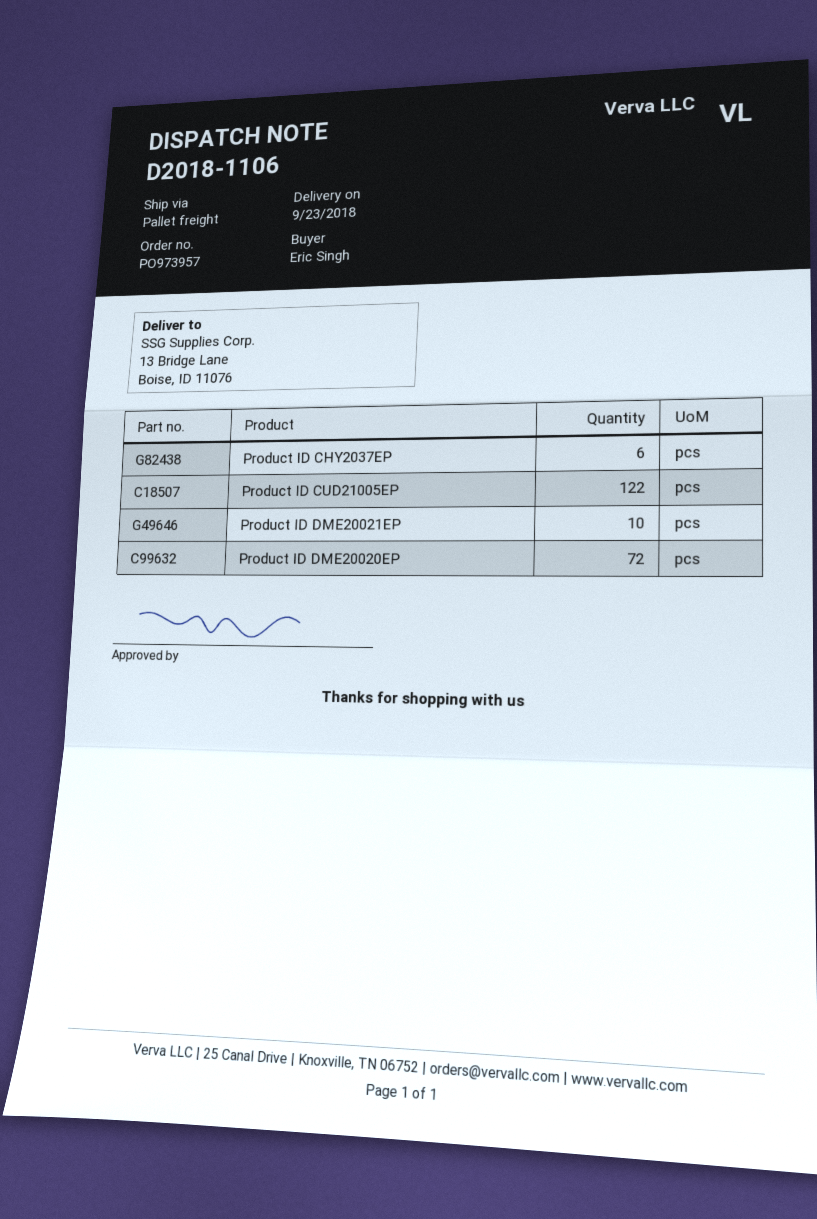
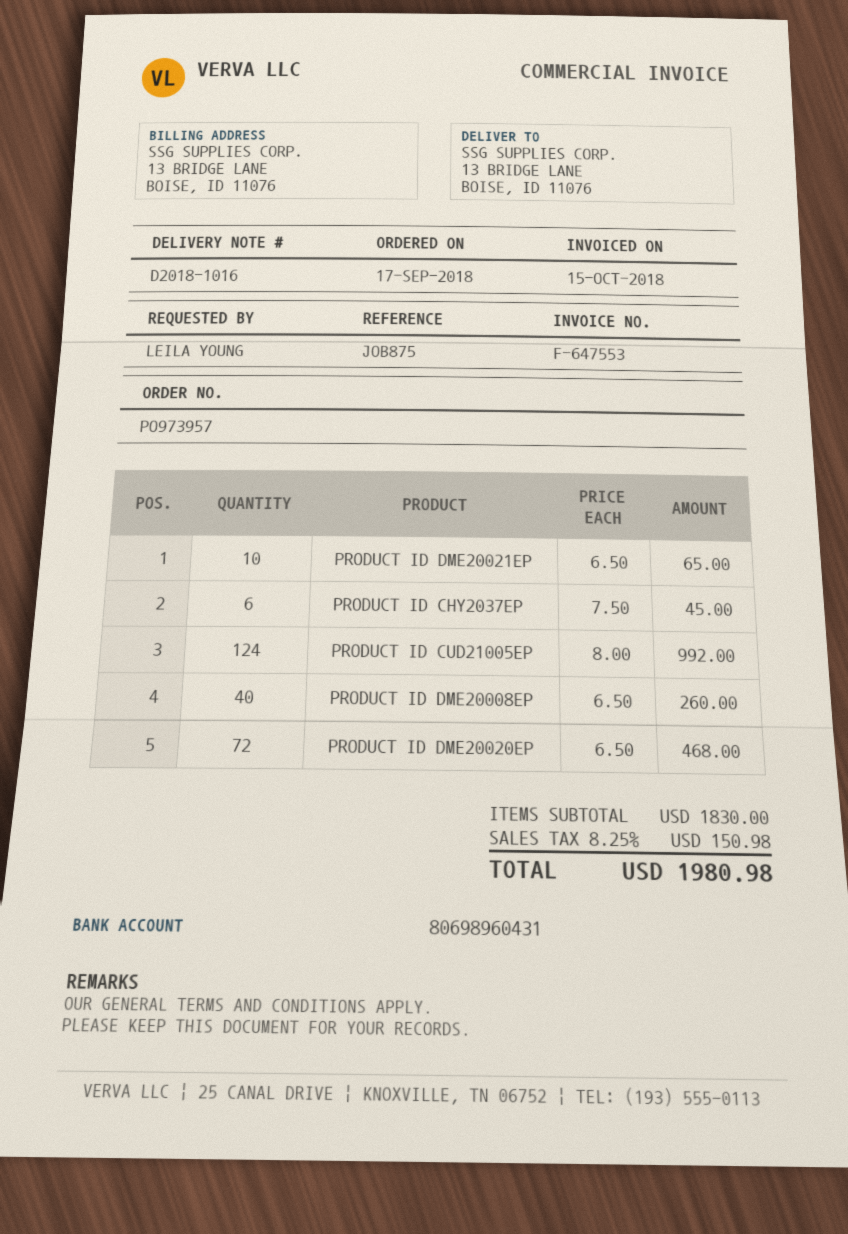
delivery note number: D2018-1106 -> D2018-1016
ordered by: Eric Singh -> LEILA YOUNG
Product ID CUD21005EP: 122 -> 124
PRODUCT ID DME20008EP: none -> 40

